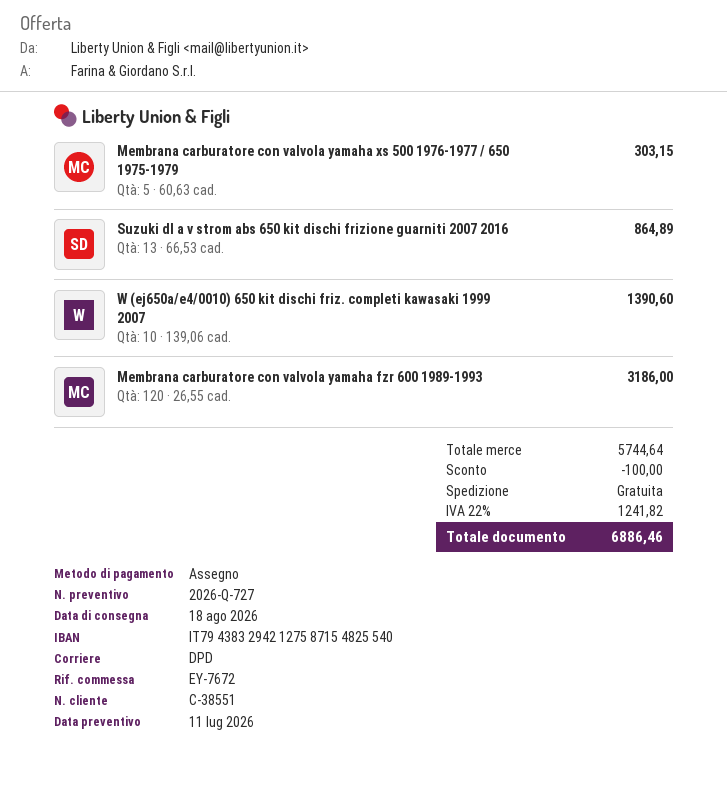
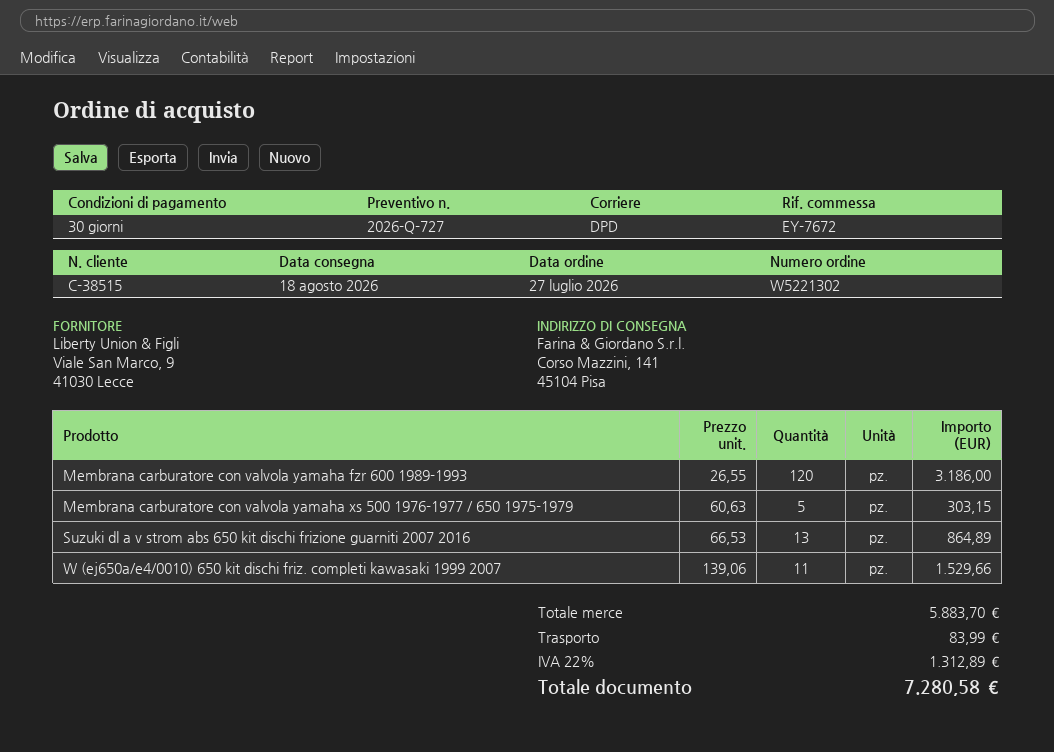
customer number: C-38551 -> C-38515
W (ej650a/e4/0010) 650 kit dischi friz. completi kawasaki 1999 2007: 10 x 139.06 = 1390.60 -> 11 x 139.06 = 1529.66
subtotal: 5744.64 -> 5883.70
discount: 100.00 -> none
shipping: 0.00 -> 83.99
tax: 22% = 1241.82 -> 22% = 1312.89
total: 6886.46 -> 7280.58

